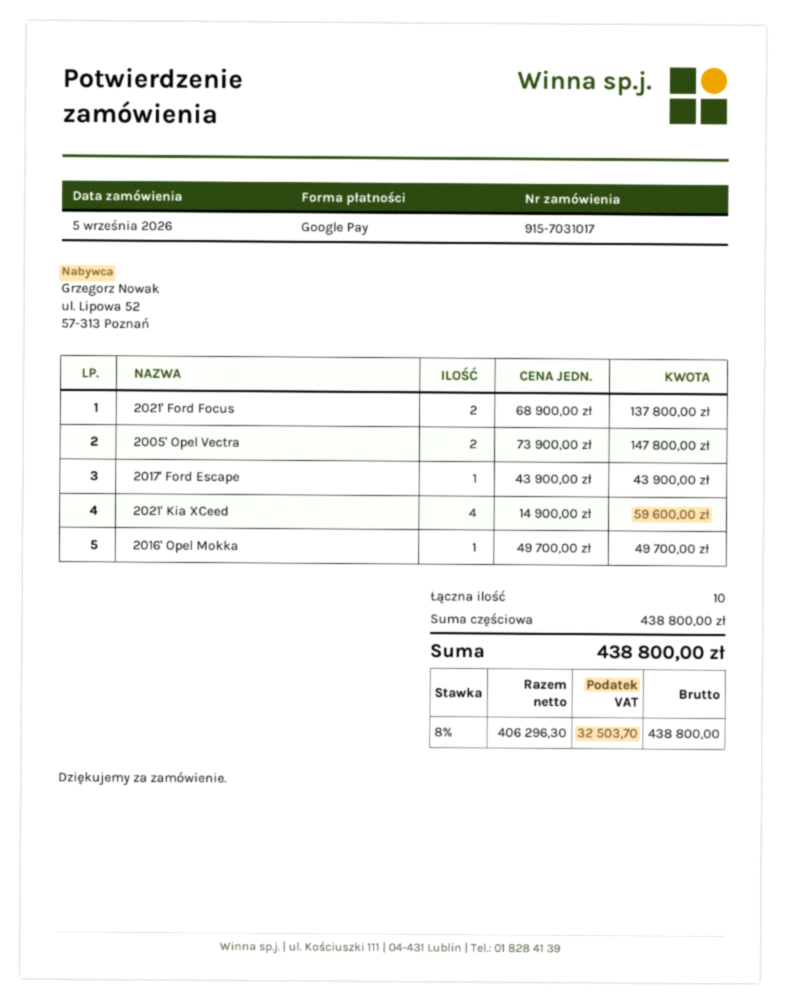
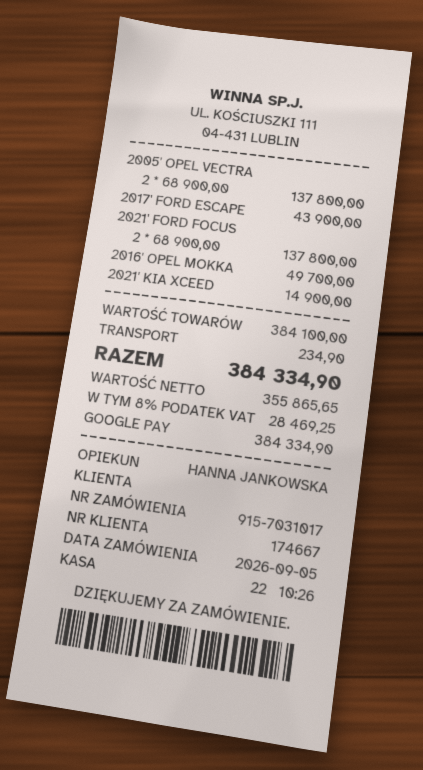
2005' Opel Vectra: 2 x 73900.00 = 147800.00 -> 2 x 68900.00 = 137800.00
2021' Kia XCeed: 4 x 14900.00 = 59600.00 -> 1 x 14900.00 = 14900.00
subtotal: 438800.00 -> 384100.00
shipping: none -> 234.90
net: 406296.30 -> 355865.65
tax: 8% = 32503.70 -> 8% = 28469.25
total: 438800.00 -> 384334.90

